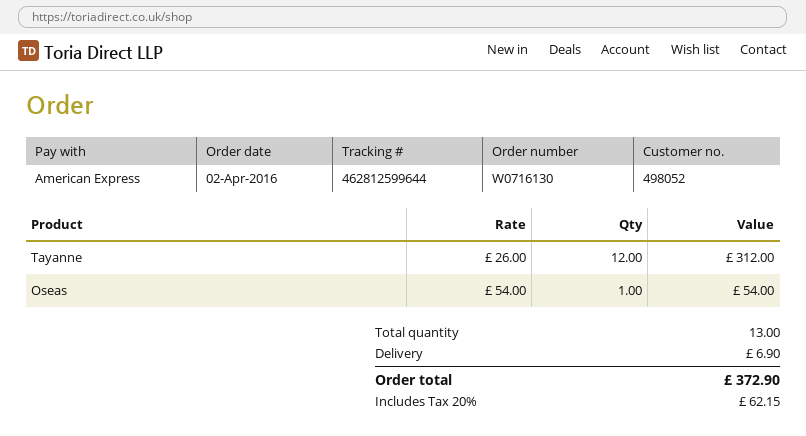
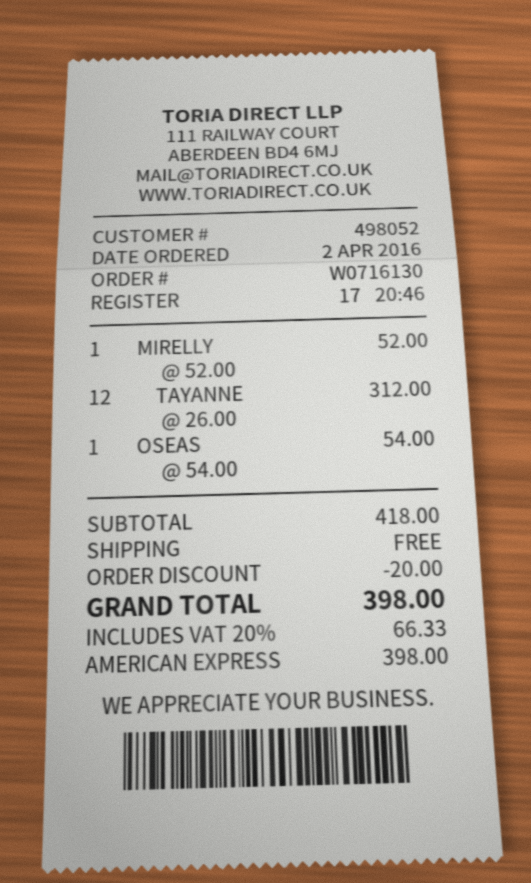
MIRELLY: none -> 1 x 52.00 = 52.00
discount: none -> 20.00
shipping: 6.90 -> 0.00
tax: 20% = 62.15 -> 20% = 66.33
total: 372.90 -> 398.00

